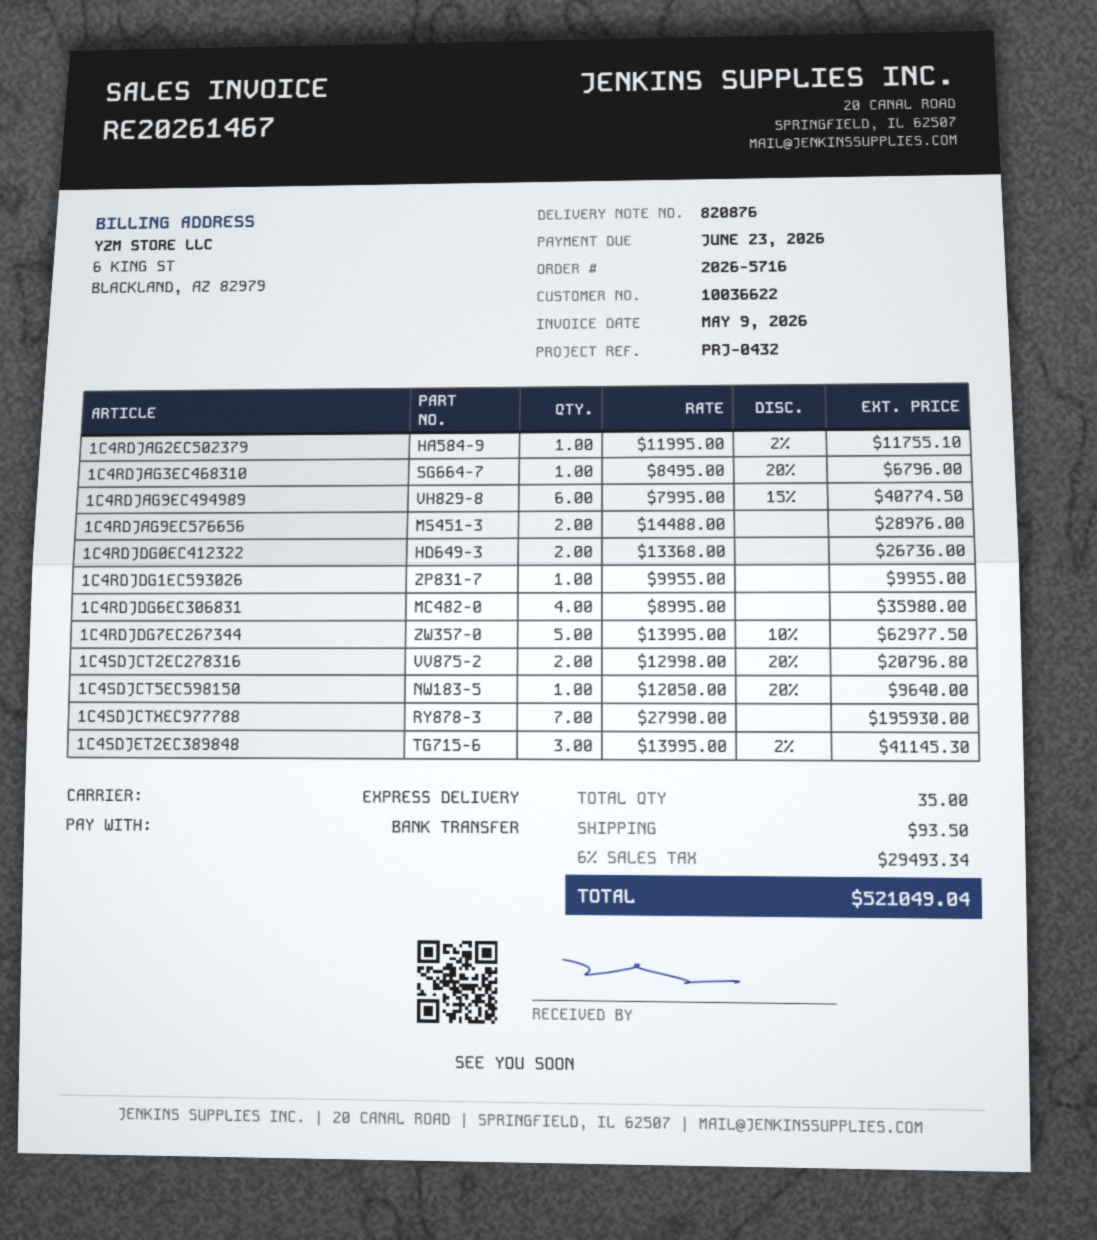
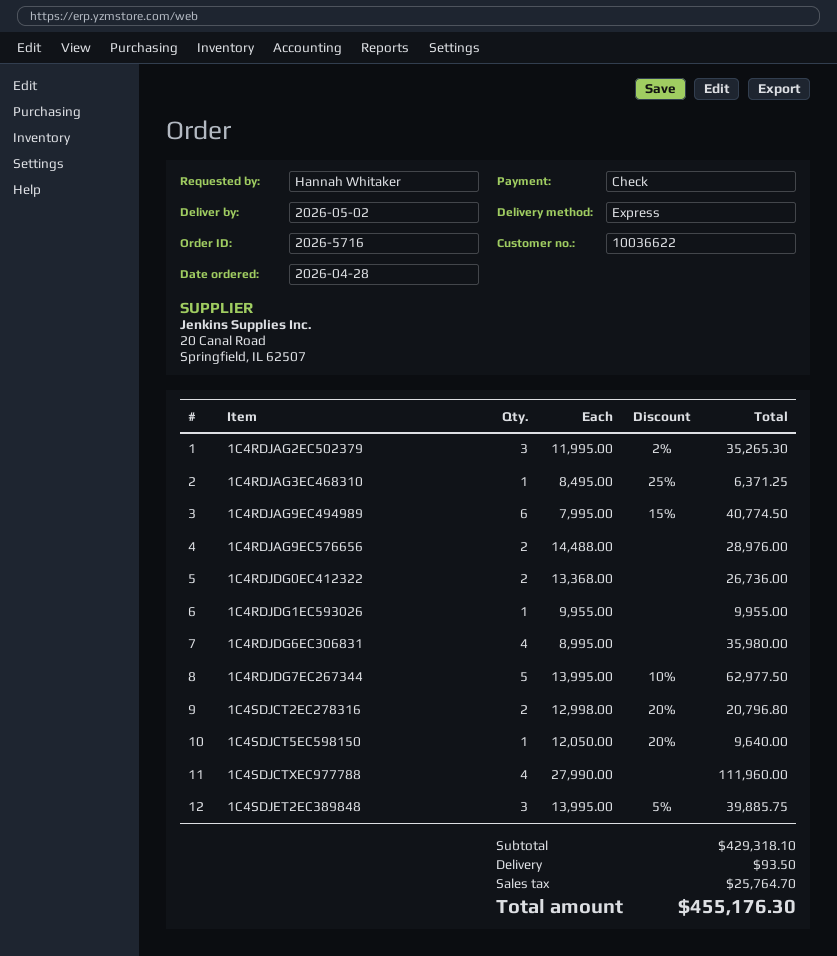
payment method: bank transfer -> cheque
1C4RDJAG2EC502379: 1 x 11995.00 - 2% = 11755.10 -> 3 x 11995.00 - 2% = 35265.30
1C4RDJAG3EC468310: 1 x 8495.00 - 20% = 6796.00 -> 1 x 8495.00 - 25% = 6371.25
1C4SDJCTXEC977788: 7 x 27990.00 = 195930.00 -> 4 x 27990.00 = 111960.00
1C4SDJET2EC389848: 3 x 13995.00 - 2% = 41145.30 -> 3 x 13995.00 - 5% = 39885.75
tax: 29493.34 -> 25764.70
total: 521049.04 -> 455176.30

